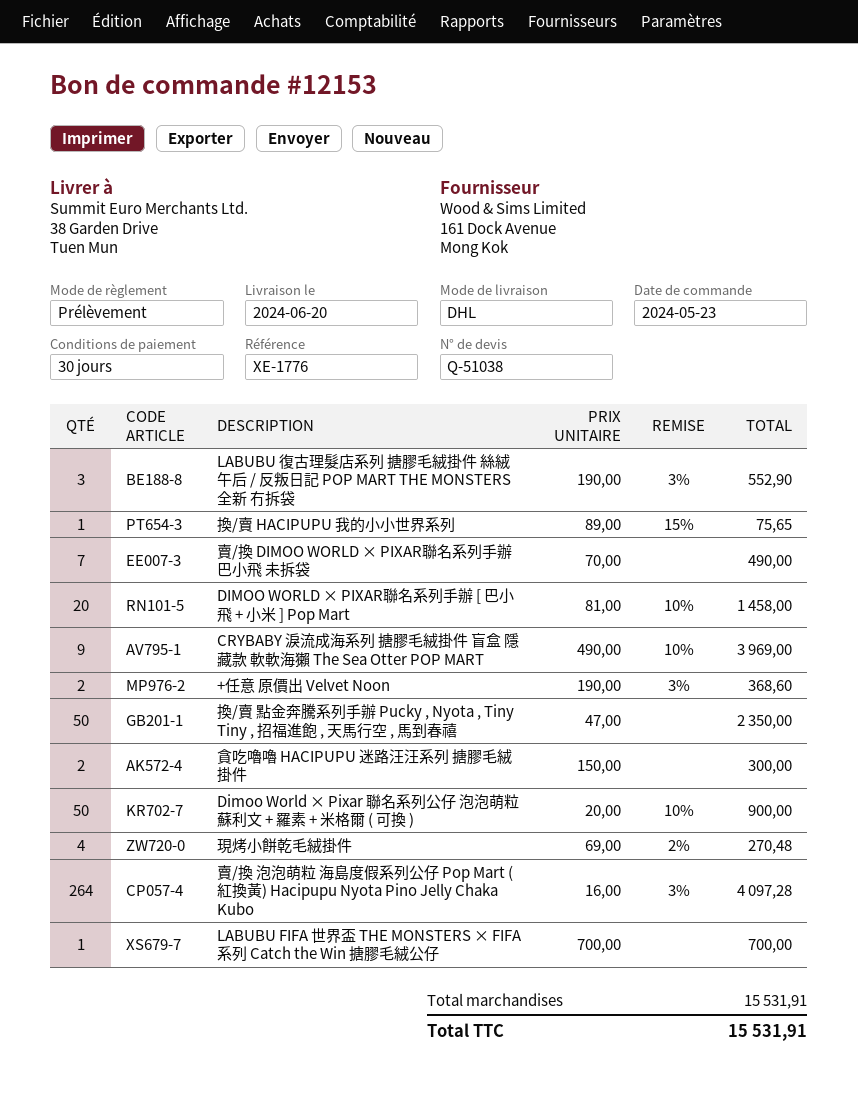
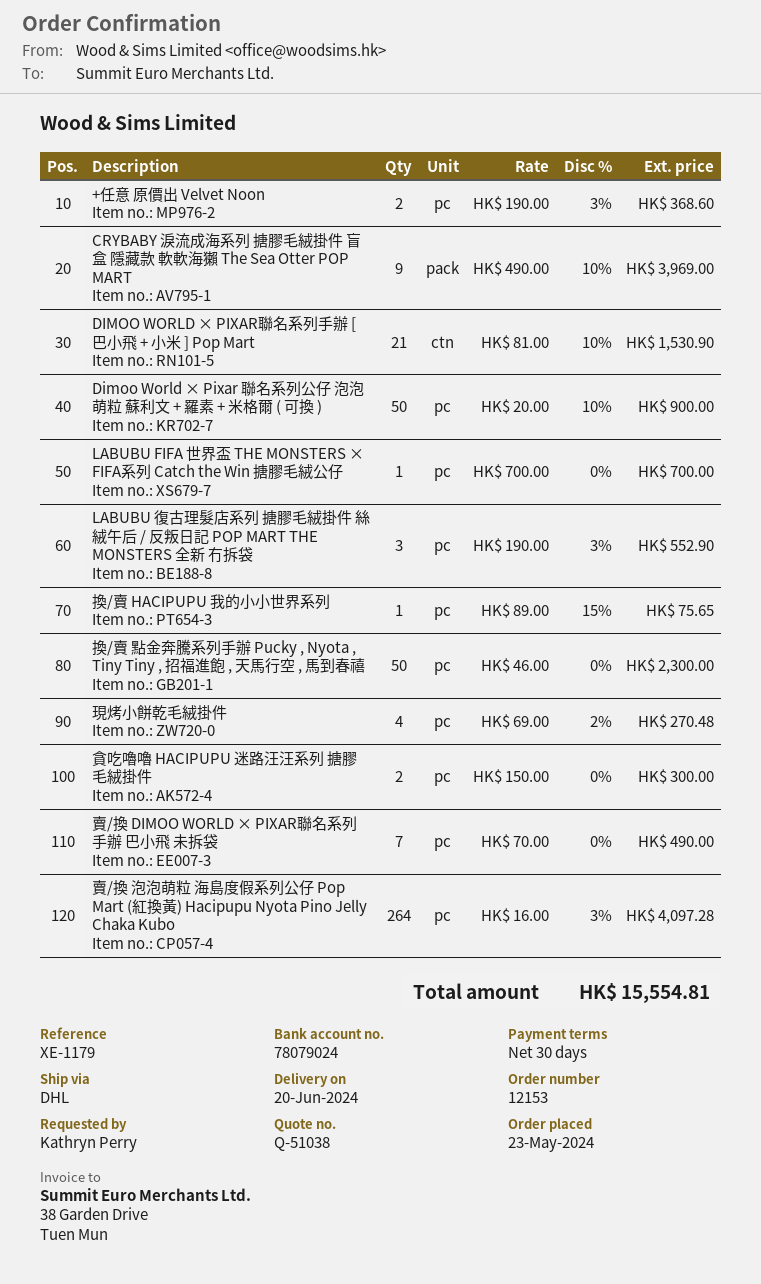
reference: XE-1776 -> XE-1179
DIMOO WORLD × PIXAR聯名系列手辦 [ 巴小飛 + 小米 ] Pop Mart: 20 x 81.00 - 10% = 1458.00 -> 21 x 81.00 - 10% = 1530.90
換/賣 點金奔騰系列手辦 Pucky , Nyota , Tiny Tiny , 招福進飽 , 天馬行空 , 馬到春禧: 50 x 47.00 = 2350.00 -> 50 x 46.00 = 2300.00
total: 15531.91 -> 15554.81

